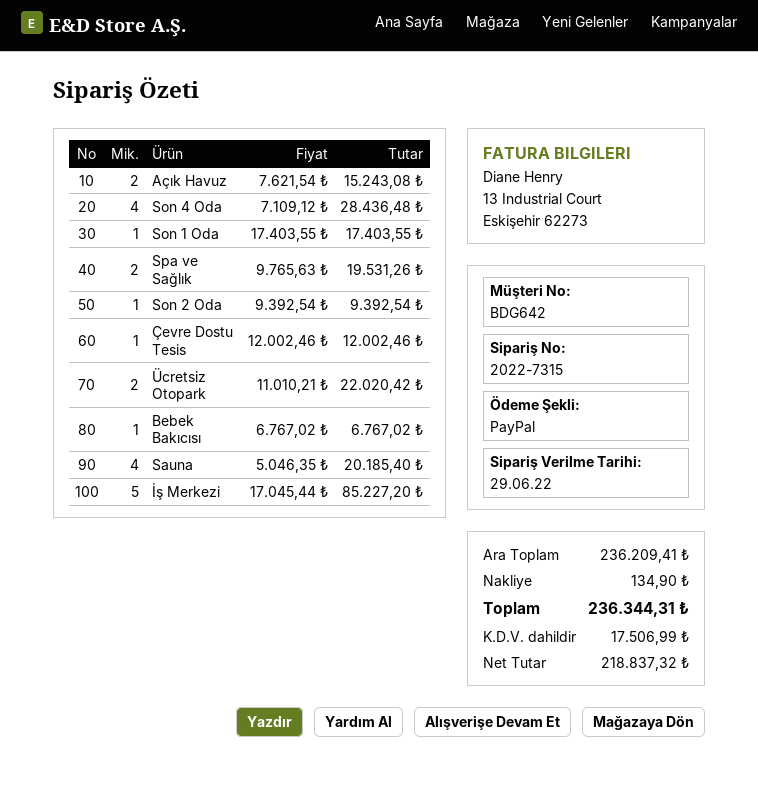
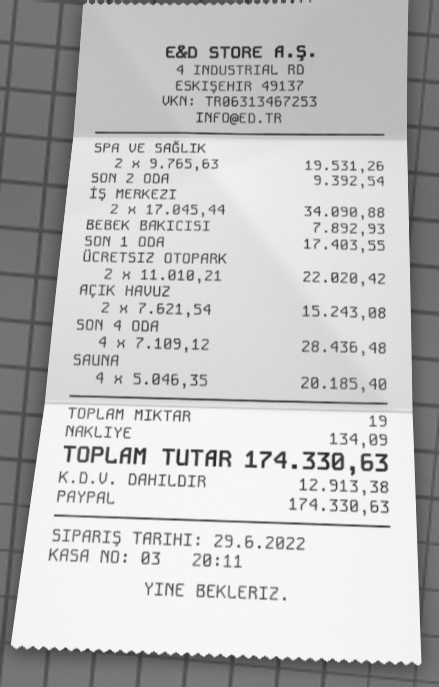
Çevre Dostu Tesis: 1 x 12002.46 = 12002.46 -> none
Bebek Bakıcısı: 1 x 6767.02 = 6767.02 -> 1 x 7892.93 = 7892.93
İş Merkezi: 5 x 17045.44 = 85227.20 -> 2 x 17045.44 = 34090.88
shipping: 134.90 -> 134.09
tax: 17506.99 -> 12913.38
total: 236344.31 -> 174330.63

